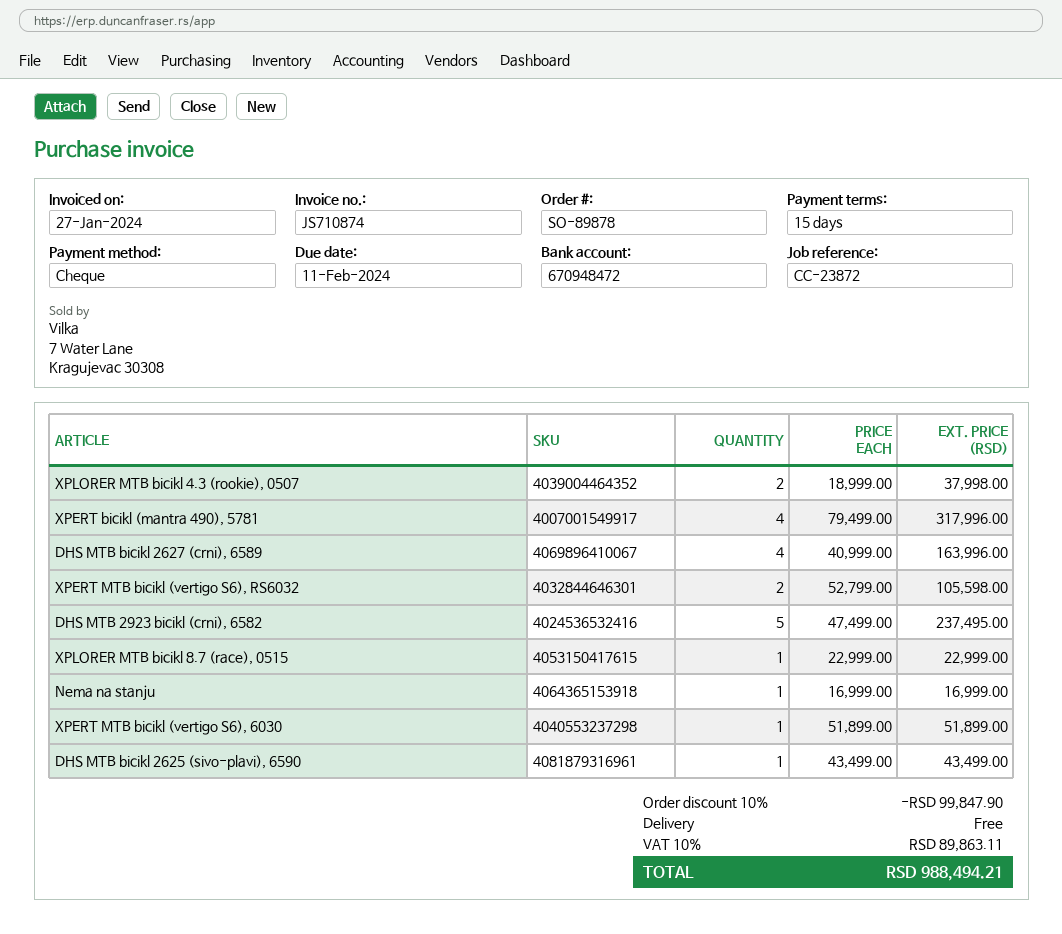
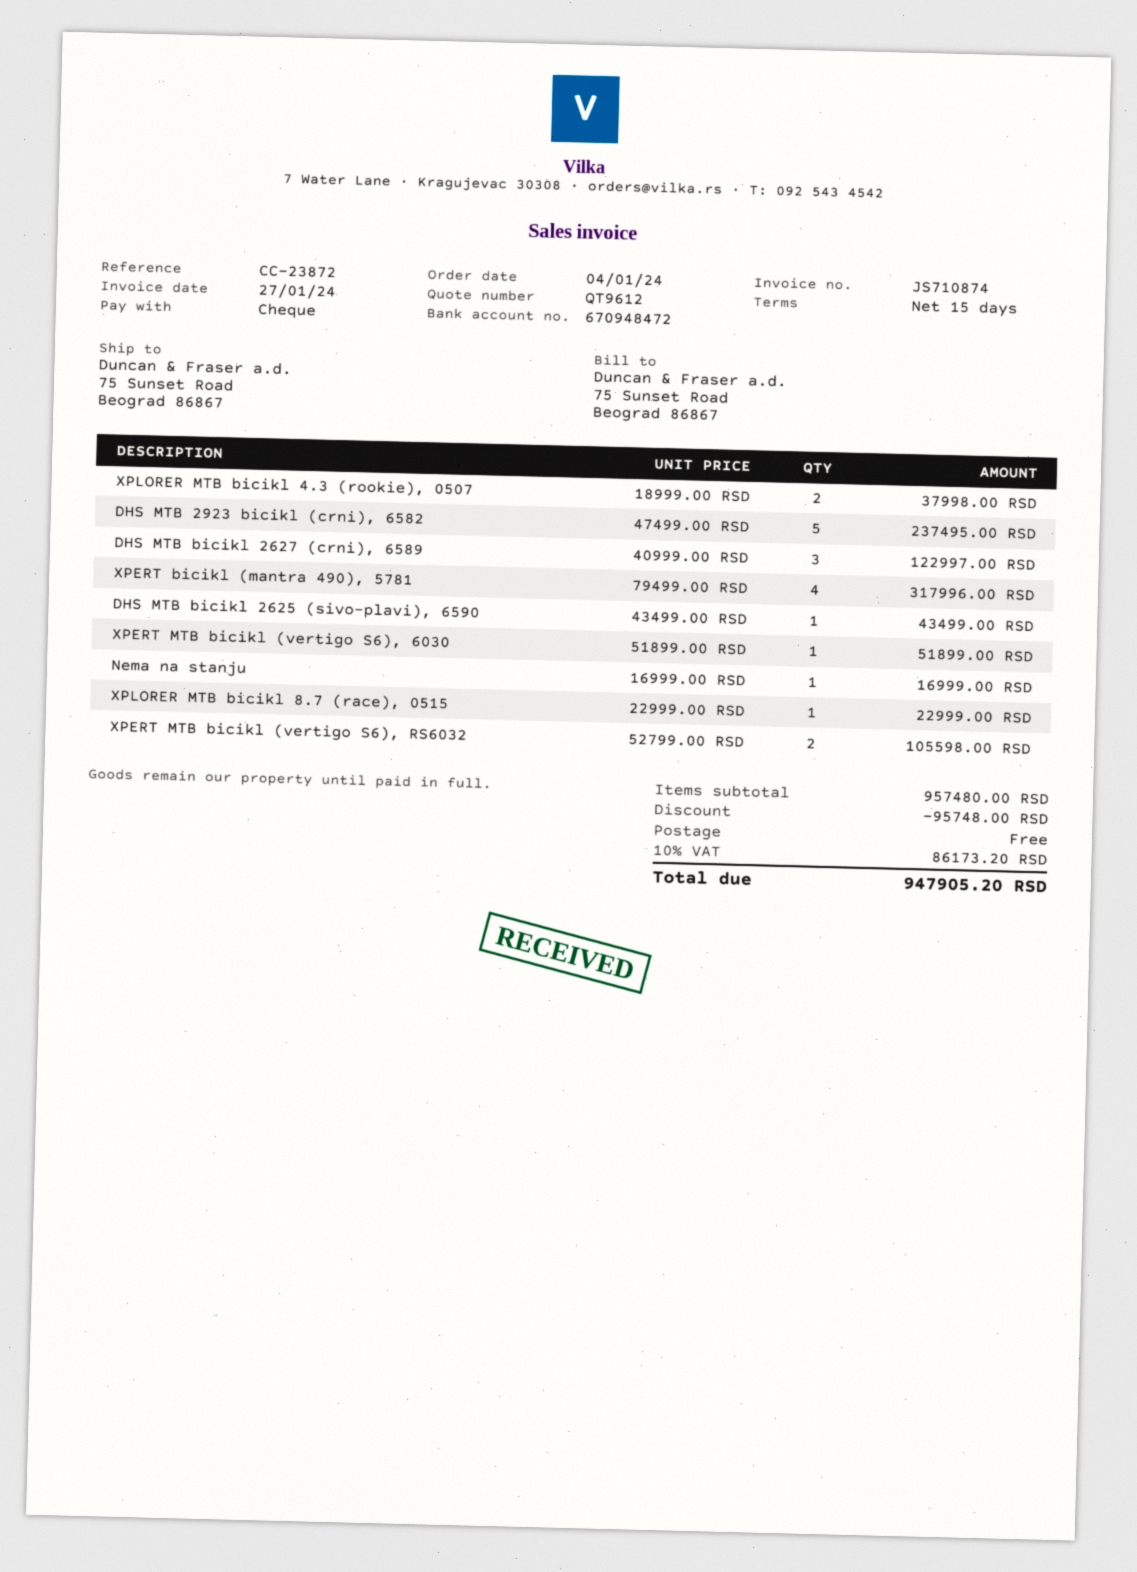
DHS MTB bicikl 2627 (crni), 6589: 4 x 40999.00 = 163996.00 -> 3 x 40999.00 = 122997.00
discount: 99847.90 -> 95748.00
tax: 10% = 89863.11 -> 10% = 86173.20
total: 988494.21 -> 947905.20

